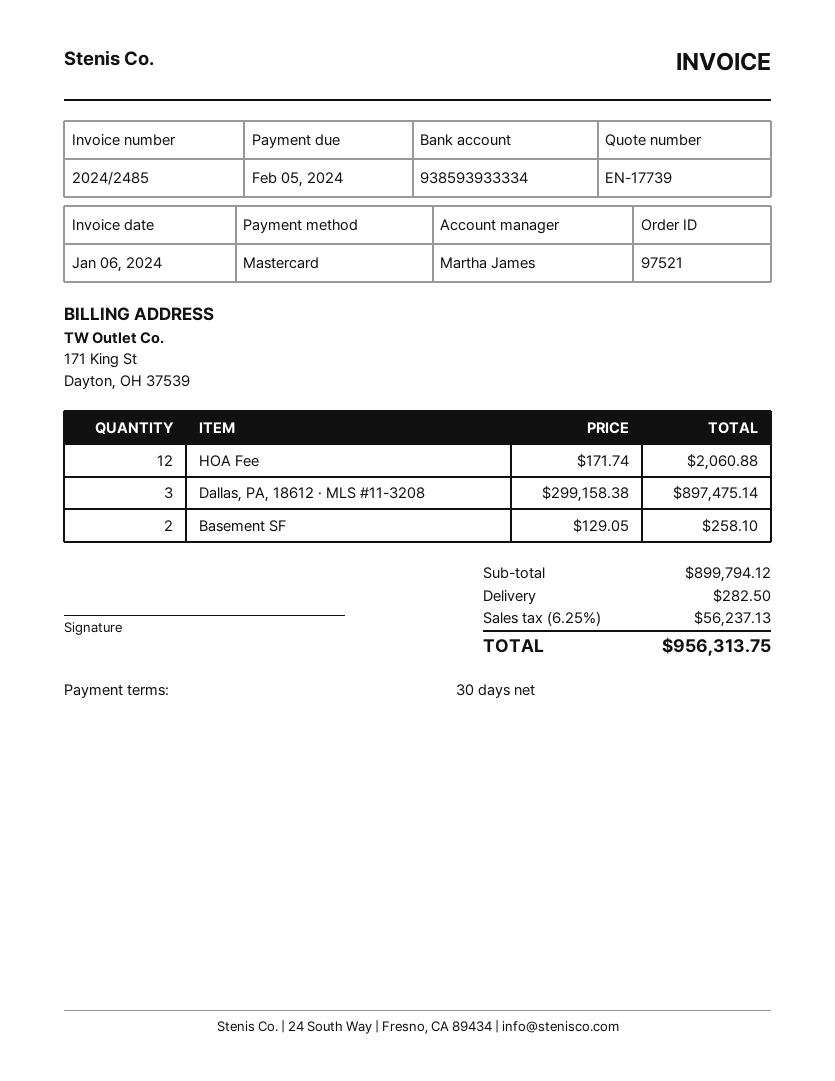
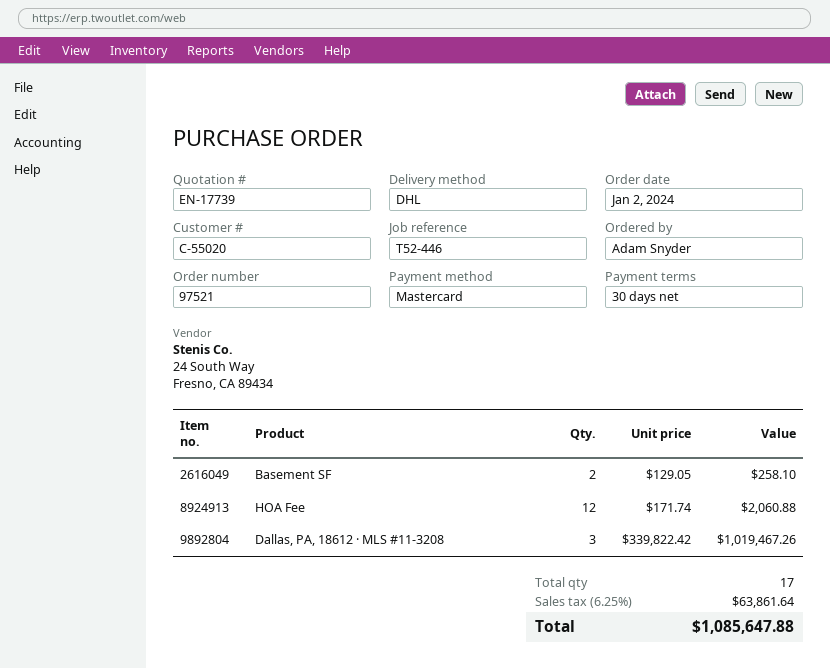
Dallas, PA, 18612 · MLS #11-3208: 3 x 299158.38 = 897475.14 -> 3 x 339822.42 = 1019467.26
shipping: 282.50 -> none
tax: 6.25% = 56237.13 -> 6.25% = 63861.64
total: 956313.75 -> 1085647.88

